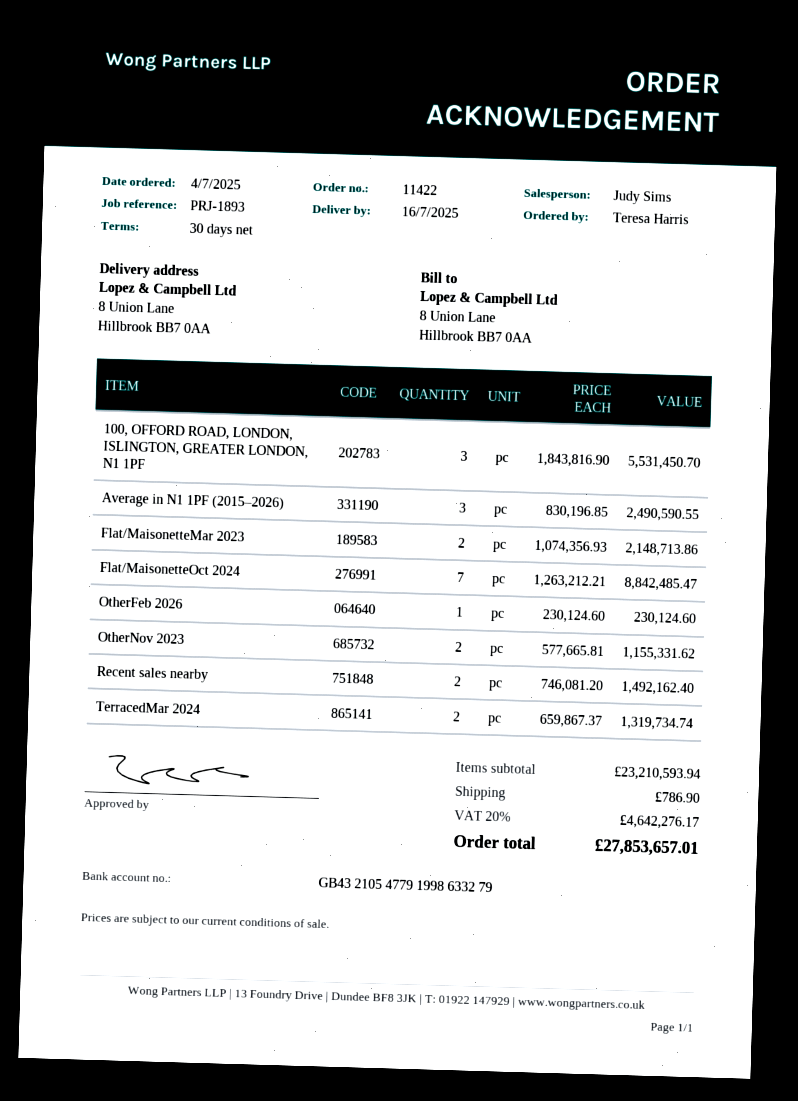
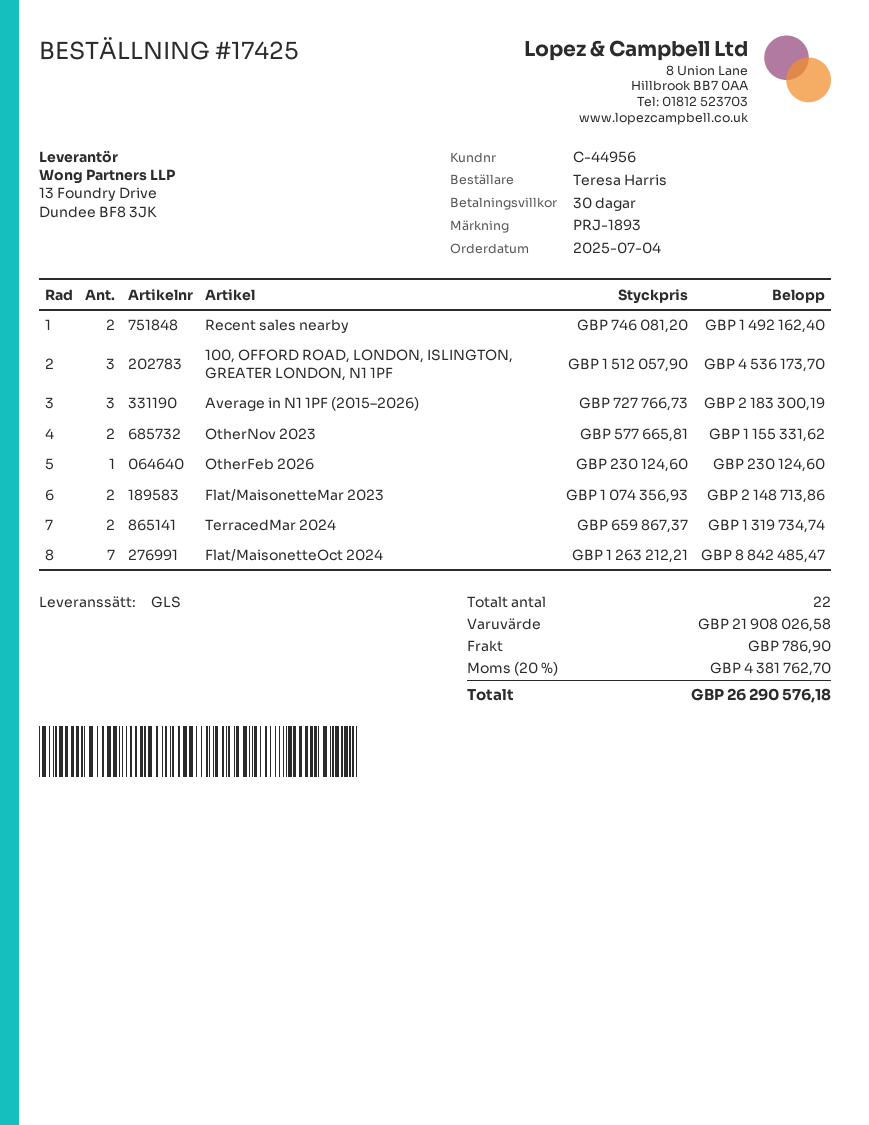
order number: 11422 -> 17425
100, OFFORD ROAD, LONDON, ISLINGTON, GREATER LONDON, N1 1PF: 3 x 1843816.90 = 5531450.70 -> 3 x 1512057.90 = 4536173.70
Average in N1 1PF (2015–2026): 3 x 830196.85 = 2490590.55 -> 3 x 727766.73 = 2183300.19
subtotal: 23210593.94 -> 21908026.58
tax: 20% = 4642276.17 -> 20% = 4381762.70
total: 27853657.01 -> 26290576.18

